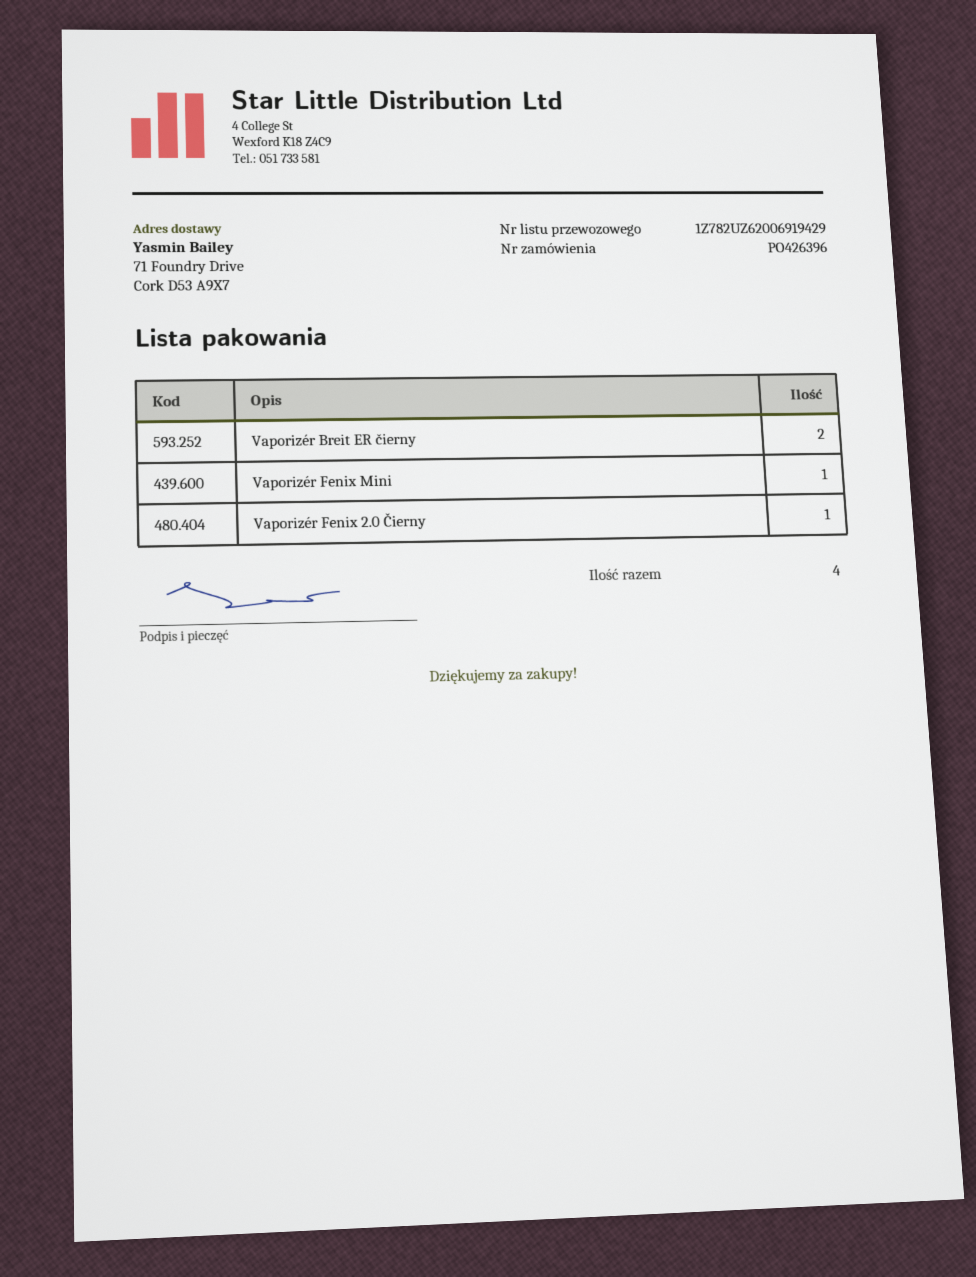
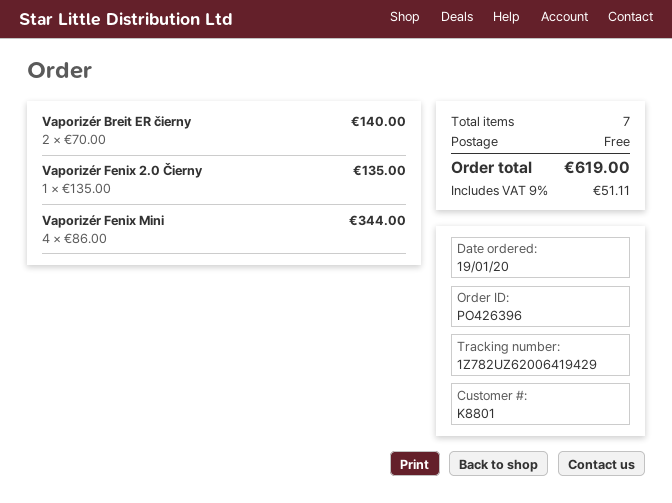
tracking number: 1Z782UZ62006919429 -> 1Z782UZ62006419429
Vaporizér Fenix Mini: 1 -> 4
total quantity: 4 -> 7

